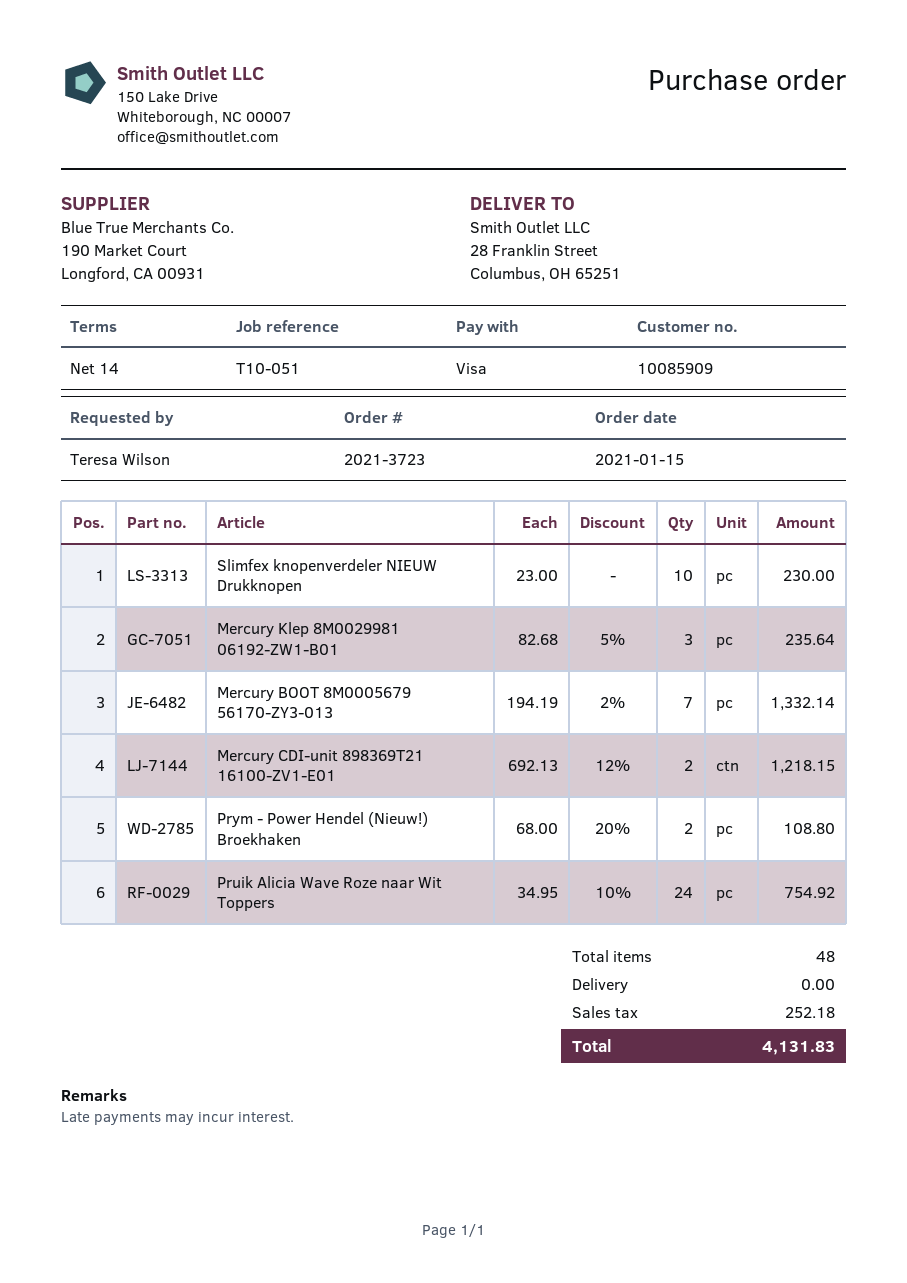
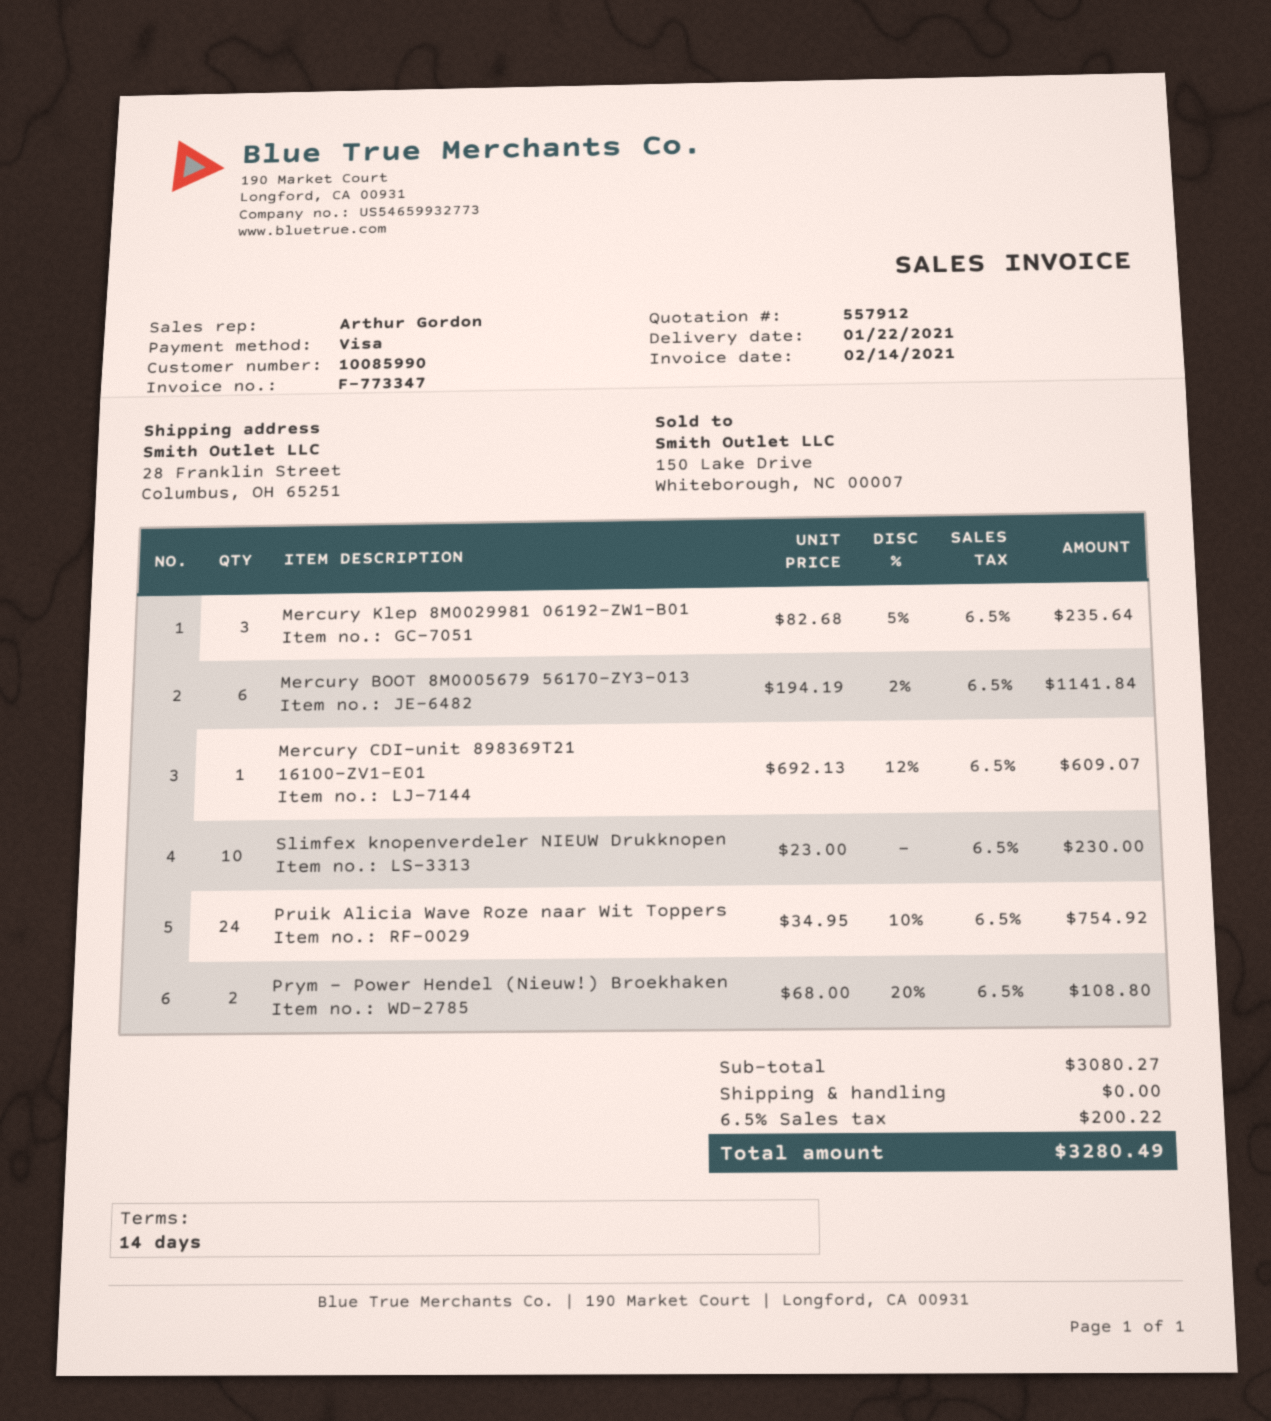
customer number: 10085909 -> 10085990
Mercury BOOT 8M0005679 56170-ZY3-013: 7 x 194.19 - 2% = 1332.14 -> 6 x 194.19 - 2% = 1141.84
Mercury CDI-unit 898369T21 16100-ZV1-E01: 2 x 692.13 - 12% = 1218.15 -> 1 x 692.13 - 12% = 609.07
tax: 252.18 -> 200.22
total: 4131.83 -> 3280.49

